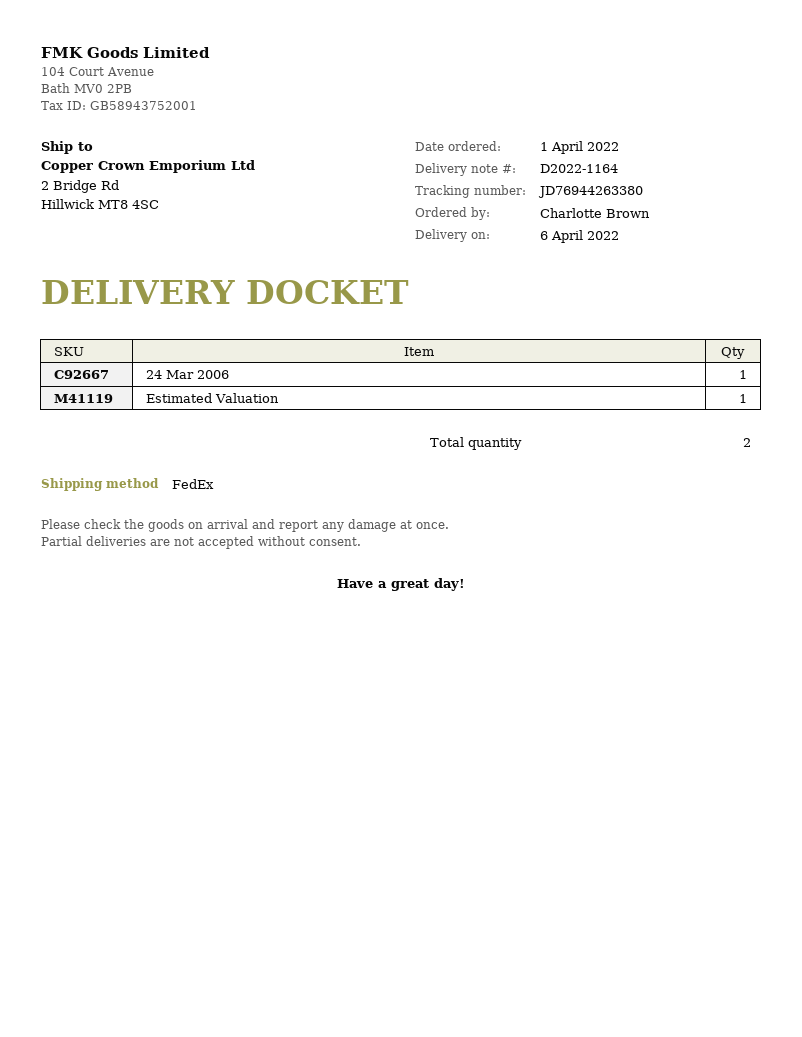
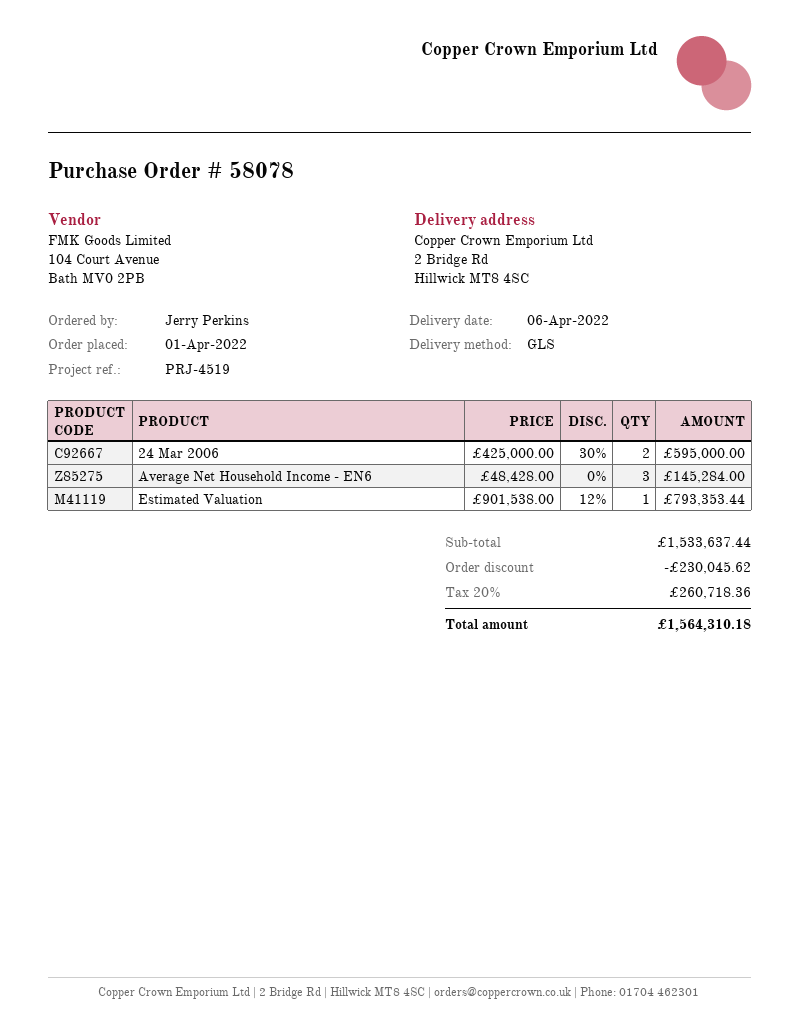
ordered by: Charlotte Brown -> Jerry Perkins
shipping method: FedEx -> GLS
24 Mar 2006: 1 -> 2
Average Net Household Income - EN6: none -> 3

